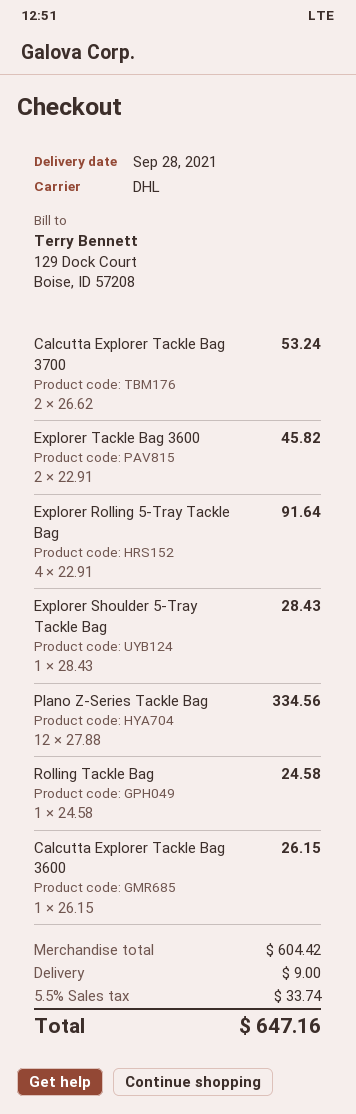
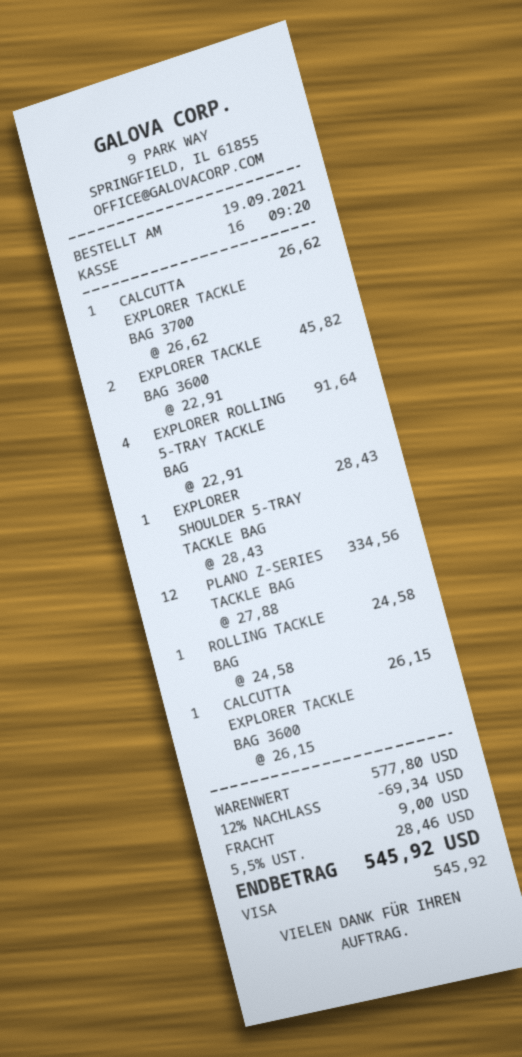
Calcutta Explorer Tackle Bag 3700: 2 x 26.62 = 53.24 -> 1 x 26.62 = 26.62
subtotal: 604.42 -> 577.80
discount: none -> 12% = 69.34
tax: 5.5% = 33.74 -> 5.5% = 28.46
total: 647.16 -> 545.92

